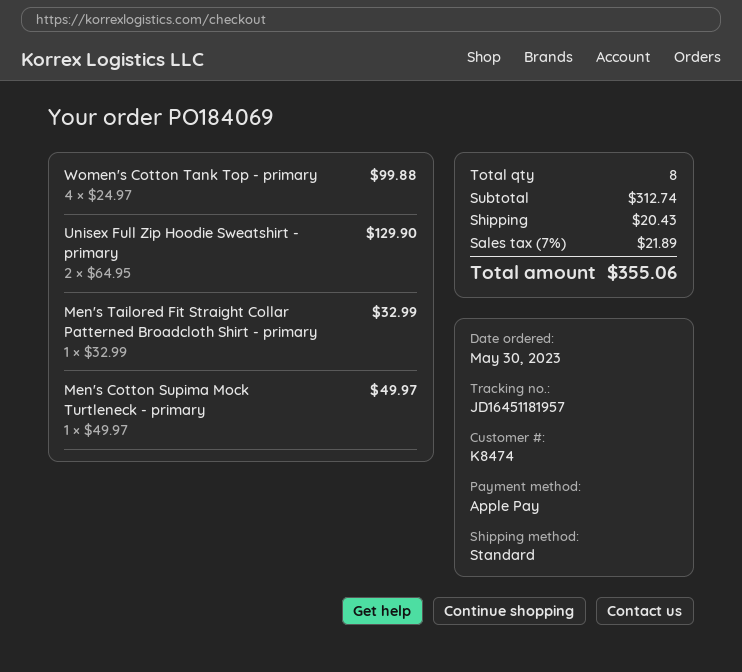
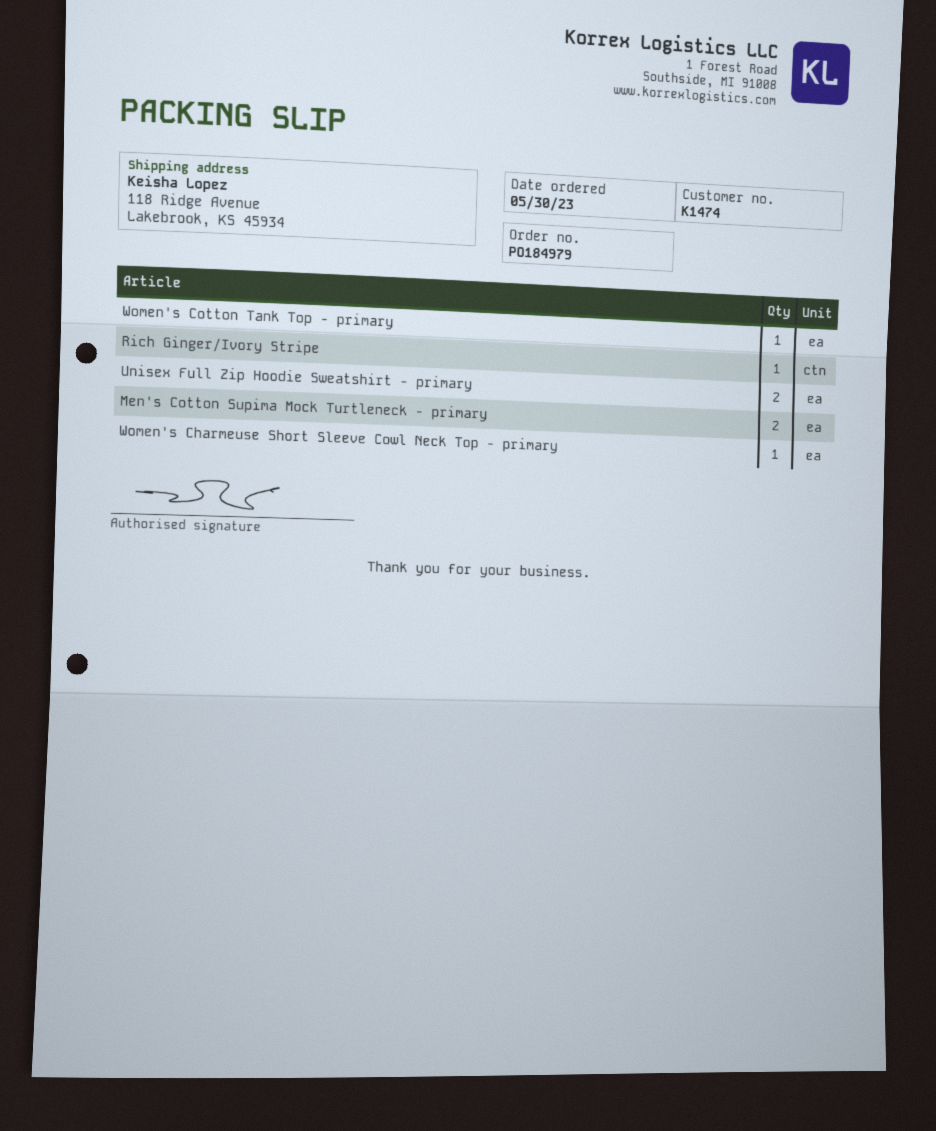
order number: PO184069 -> PO184979
customer number: K8474 -> K1474
Women's Cotton Tank Top - primary: 4 -> 1
Men's Tailored Fit Straight Collar Patterned Broadcloth Shirt - primary: 1 -> none
Men's Cotton Supima Mock Turtleneck - primary: 1 -> 2
Rich Ginger/Ivory Stripe: none -> 1
Women's Charmeuse Short Sleeve Cowl Neck Top - primary: none -> 1

